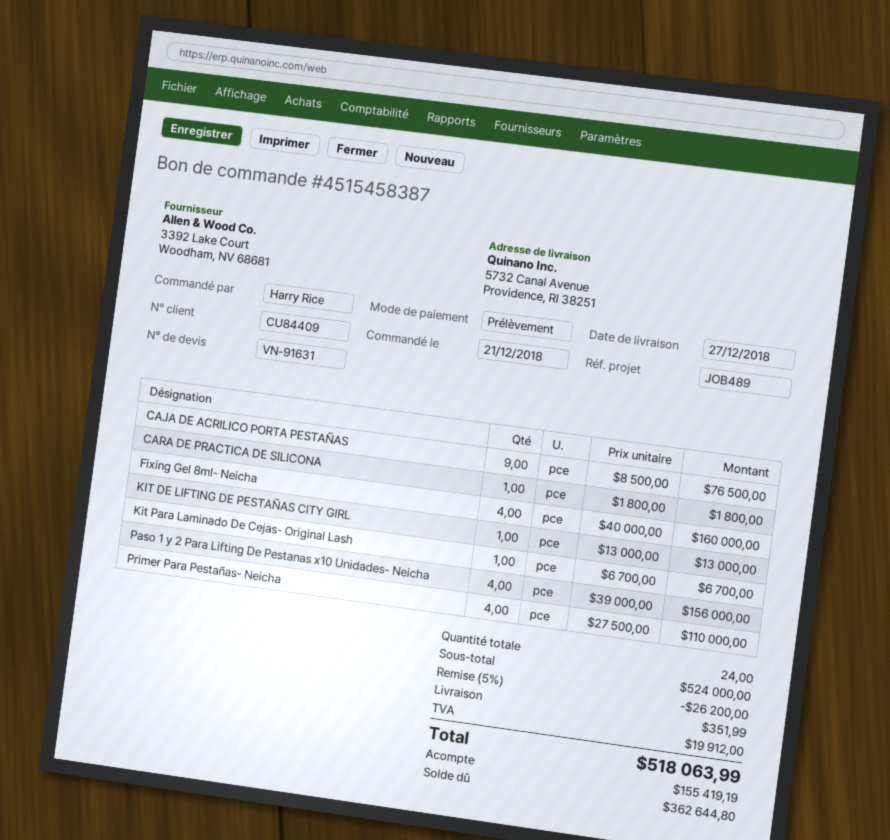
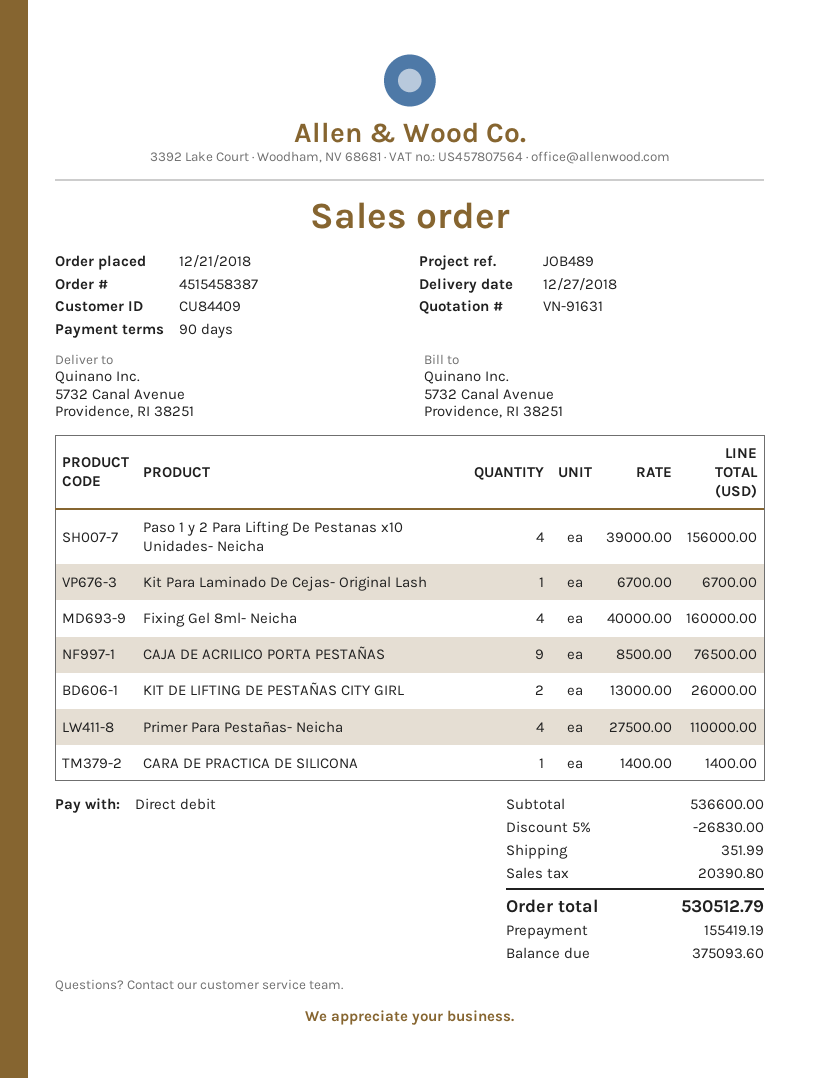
CARA DE PRACTICA DE SILICONA: 1 x 1800.00 = 1800.00 -> 1 x 1400.00 = 1400.00
KIT DE LIFTING DE PESTAÑAS CITY GIRL: 1 x 13000.00 = 13000.00 -> 2 x 13000.00 = 26000.00
subtotal: 524000.00 -> 536600.00
discount: 5% = 26200.00 -> 5% = 26830.00
tax: 19912.00 -> 20390.80
total: 518063.99 -> 530512.79
balance: 362644.80 -> 375093.60

